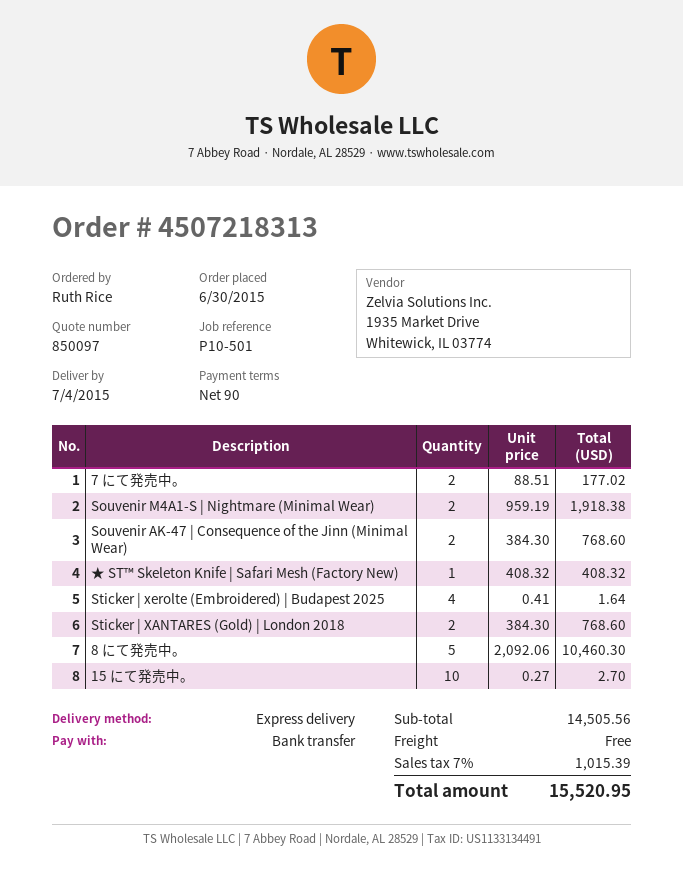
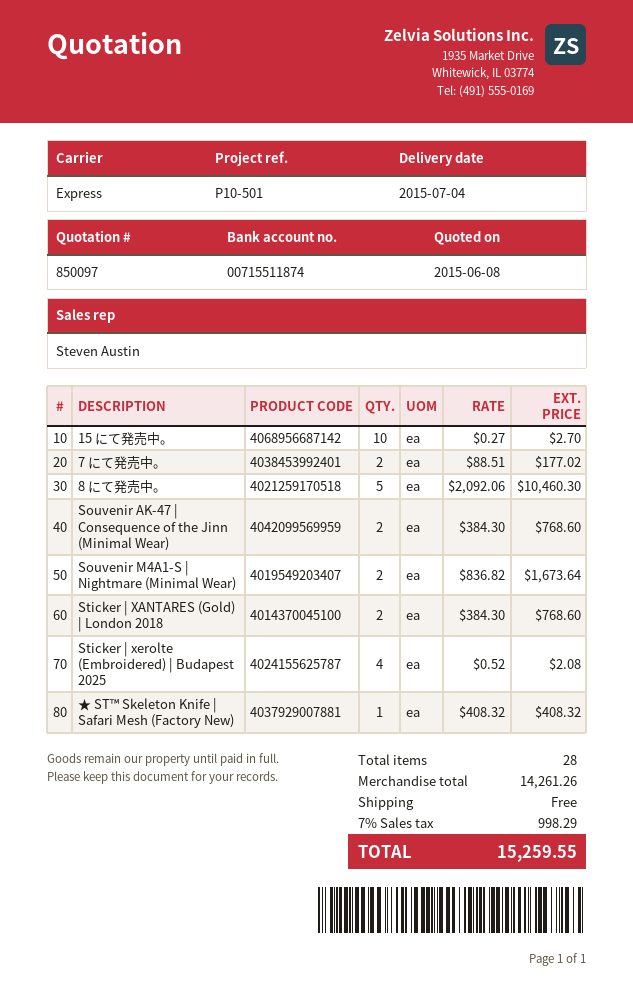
Souvenir M4A1-S | Nightmare (Minimal Wear): 2 x 959.19 = 1918.38 -> 2 x 836.82 = 1673.64
Sticker | xerolte (Embroidered) | Budapest 2025: 4 x 0.41 = 1.64 -> 4 x 0.52 = 2.08
subtotal: 14505.56 -> 14261.26
tax: 7% = 1015.39 -> 7% = 998.29
total: 15520.95 -> 15259.55

